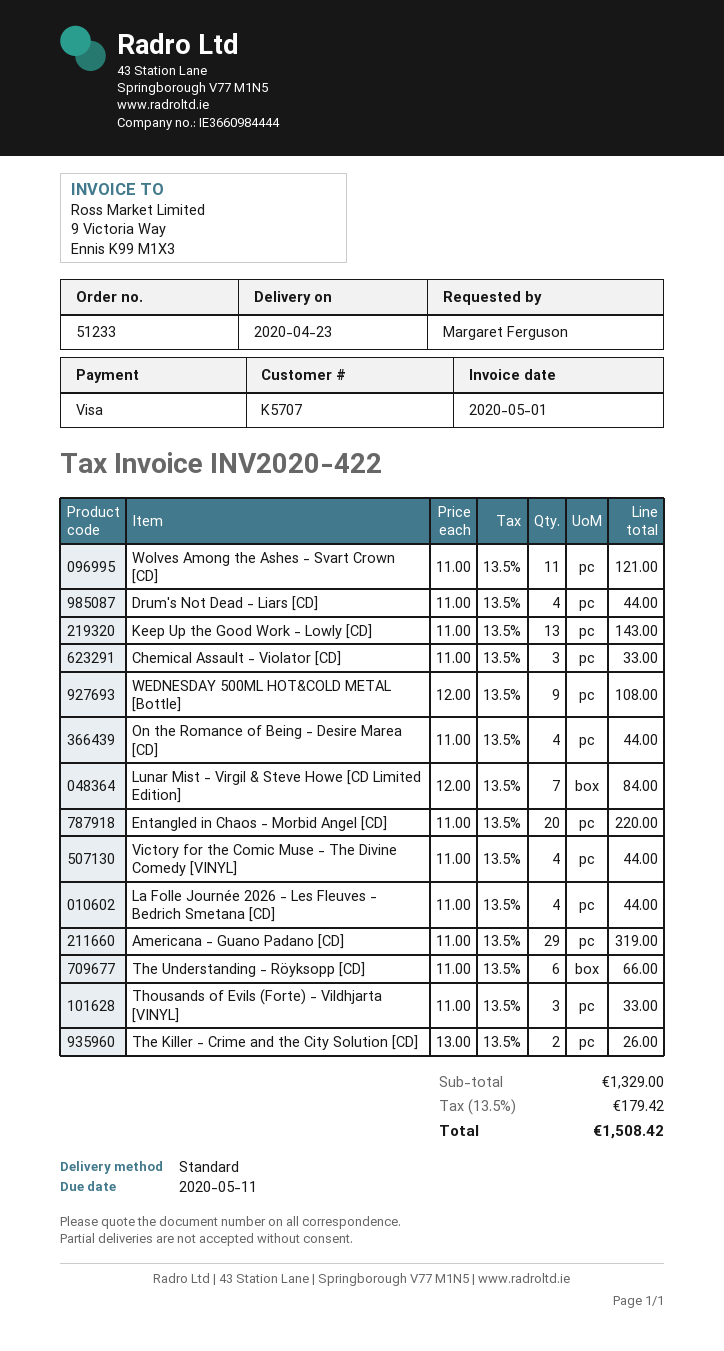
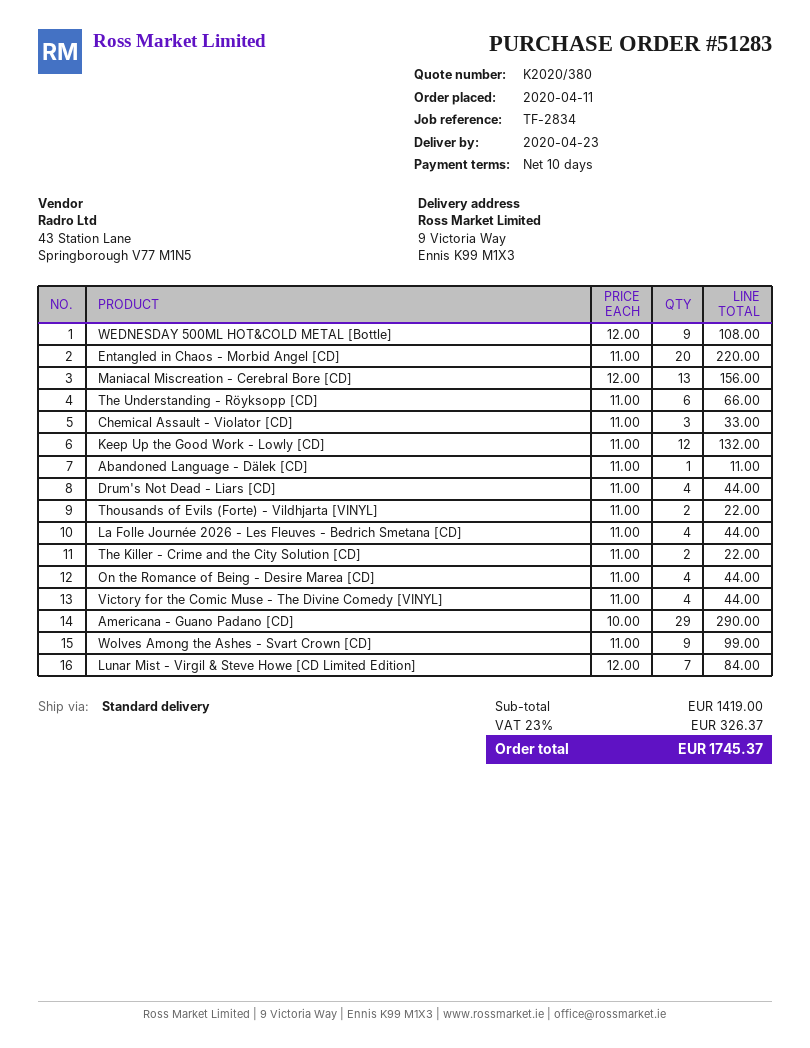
order number: 51233 -> 51283
Wolves Among the Ashes - Svart Crown [CD]: 11 x 11.00 = 121.00 -> 9 x 11.00 = 99.00
Keep Up the Good Work - Lowly [CD]: 13 x 11.00 = 143.00 -> 12 x 11.00 = 132.00
Americana - Guano Padano [CD]: 29 x 11.00 = 319.00 -> 29 x 10.00 = 290.00
Thousands of Evils (Forte) - Vildhjarta [VINYL]: 3 x 11.00 = 33.00 -> 2 x 11.00 = 22.00
The Killer - Crime and the City Solution [CD]: 2 x 13.00 = 26.00 -> 2 x 11.00 = 22.00
Maniacal Miscreation - Cerebral Bore [CD]: none -> 13 x 12.00 = 156.00
Abandoned Language - Dälek [CD]: none -> 1 x 11.00 = 11.00
subtotal: 1329.00 -> 1419.00
tax: 13.5% = 179.42 -> 23% = 326.37
total: 1508.42 -> 1745.37

